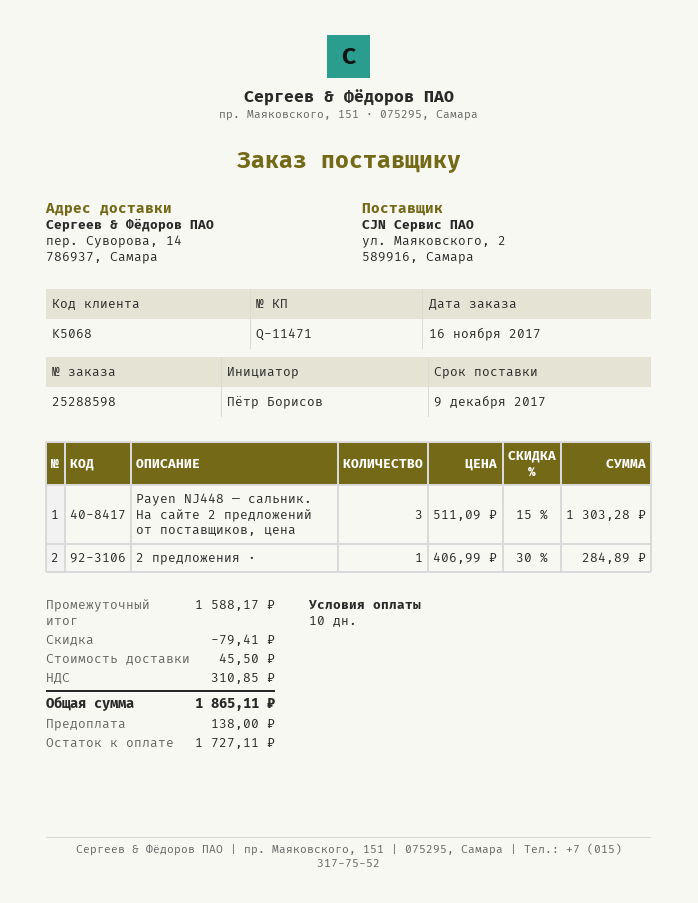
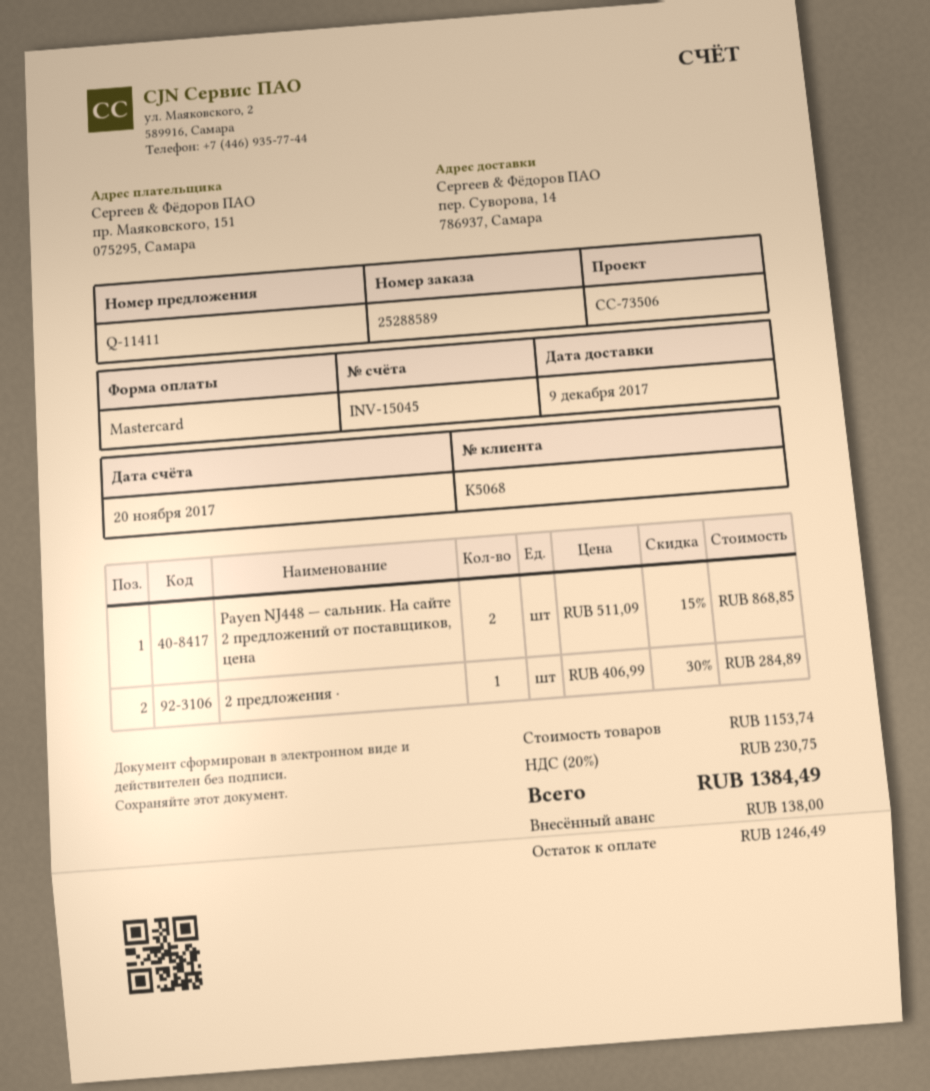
quote number: Q-11471 -> Q-11411
order number: 25288598 -> 25288589
Payen NJ448 — сальник. На сайте 2 предложений от поставщиков, цена: 3 x 511.09 - 15% = 1303.28 -> 2 x 511.09 - 15% = 868.85
subtotal: 1588.17 -> 1153.74
discount: 79.41 -> none
shipping: 45.50 -> none
tax: 310.85 -> 230.75
total: 1865.11 -> 1384.49
balance: 1727.11 -> 1246.49

